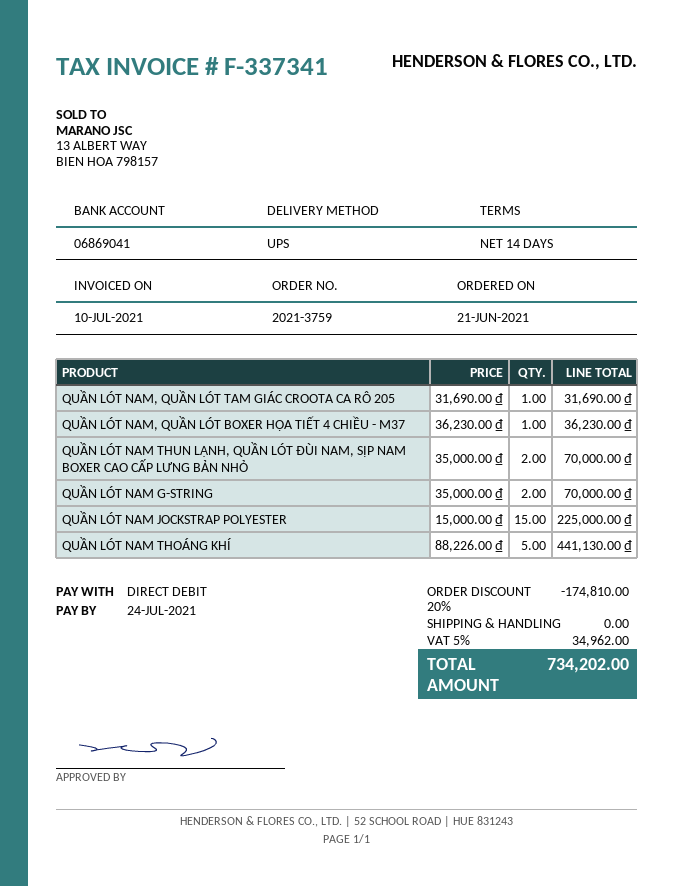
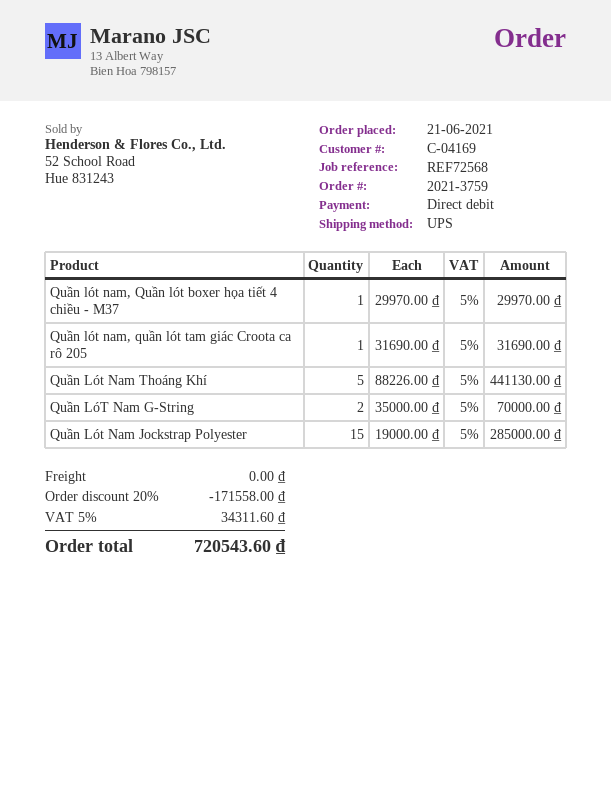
QUẦN LÓT NAM, QUẦN LÓT BOXER HỌA TIẾT 4 CHIỀU - M37: 1 x 36230.00 = 36230.00 -> 1 x 29970.00 = 29970.00
QUẦN LÓT NAM THUN LẠNH, QUẦN LÓT ĐÙI NAM, SỊP NAM BOXER CAO CẤP LƯNG BẢN NHỎ: 2 x 35000.00 = 70000.00 -> none
QUẦN LÓT NAM JOCKSTRAP POLYESTER: 15 x 15000.00 = 225000.00 -> 15 x 19000.00 = 285000.00
discount: 20% = 174810.00 -> 20% = 171558.00
tax: 5% = 34962.00 -> 5% = 34311.60
total: 734202.00 -> 720543.60

